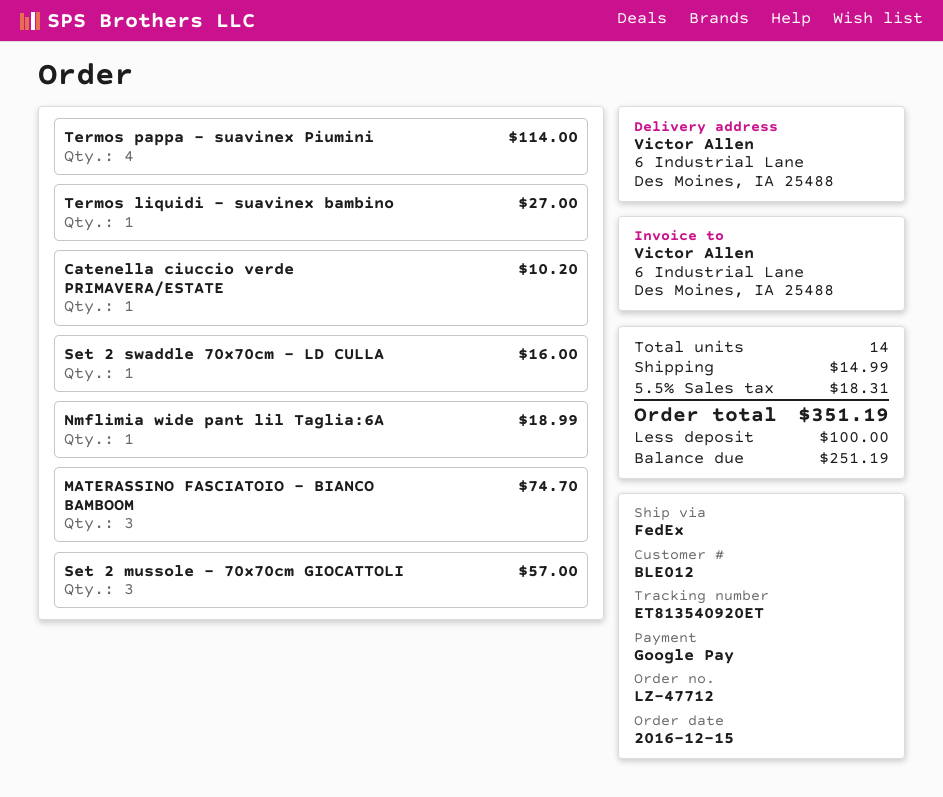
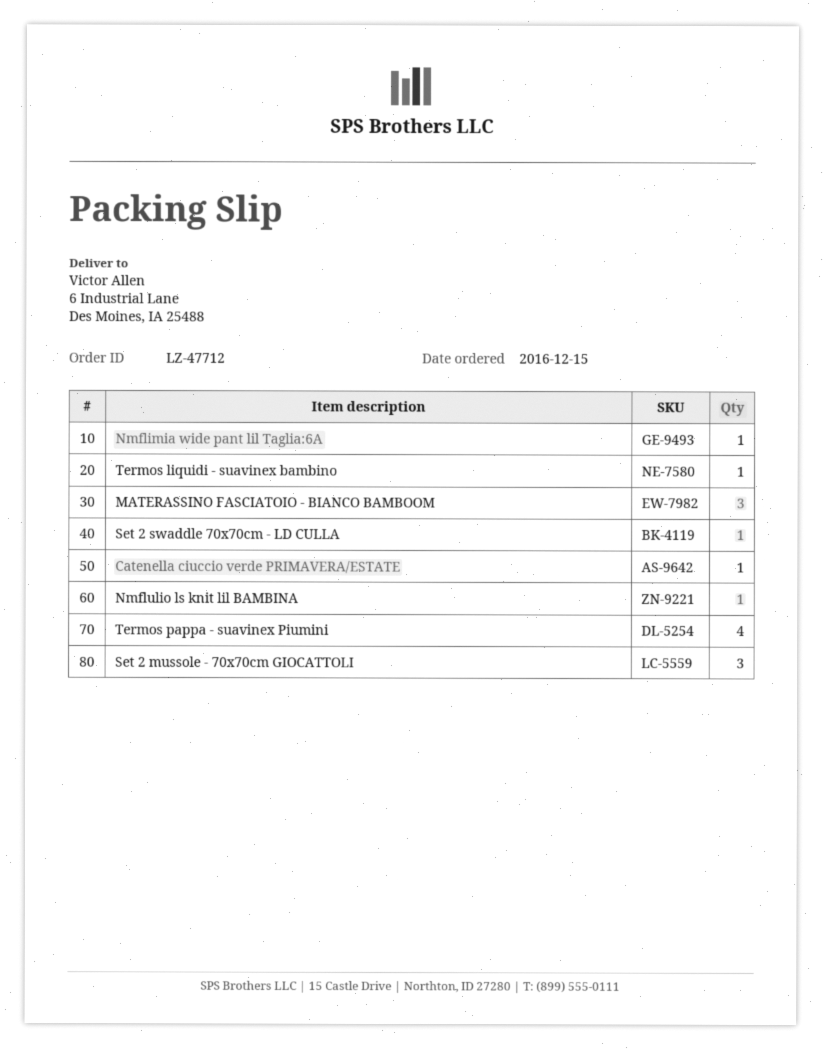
Nmflulio ls knit lil BAMBINA: none -> 1

